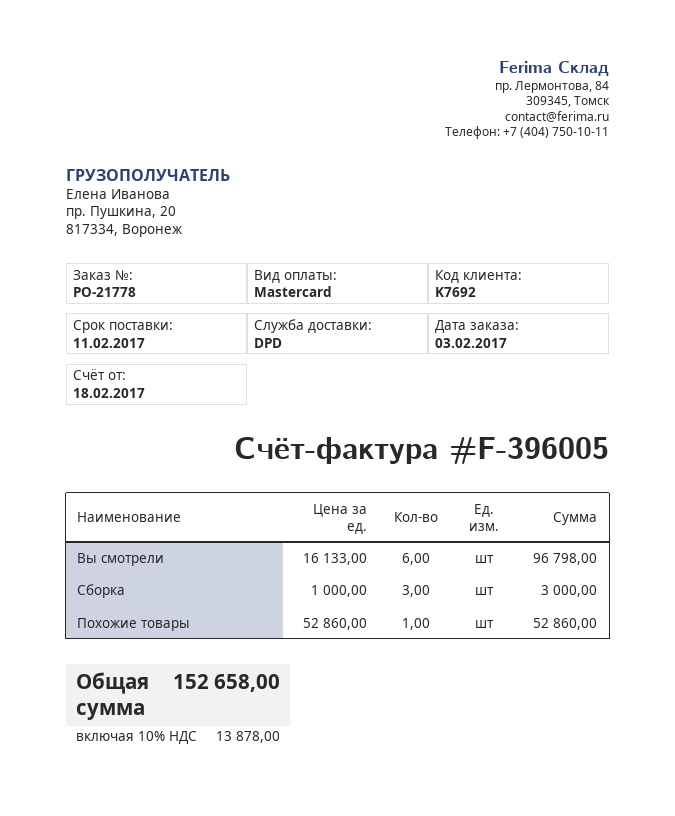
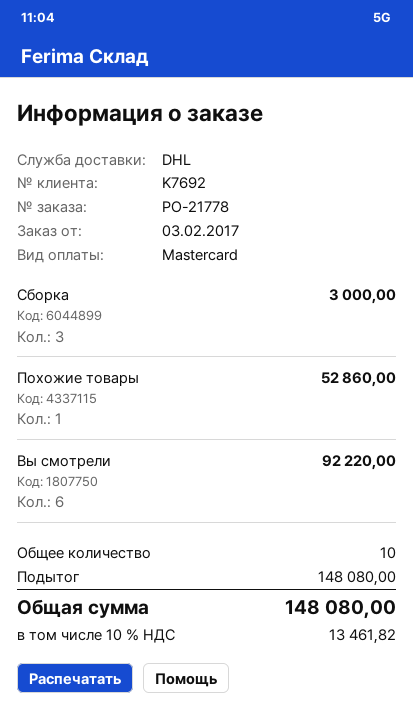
shipping method: DPD -> DHL
Вы смотрели: 6 for 96798.00 -> 6 for 92220.00
tax: 10% = 13878.00 -> 10% = 13461.82
total: 152658.00 -> 148080.00

